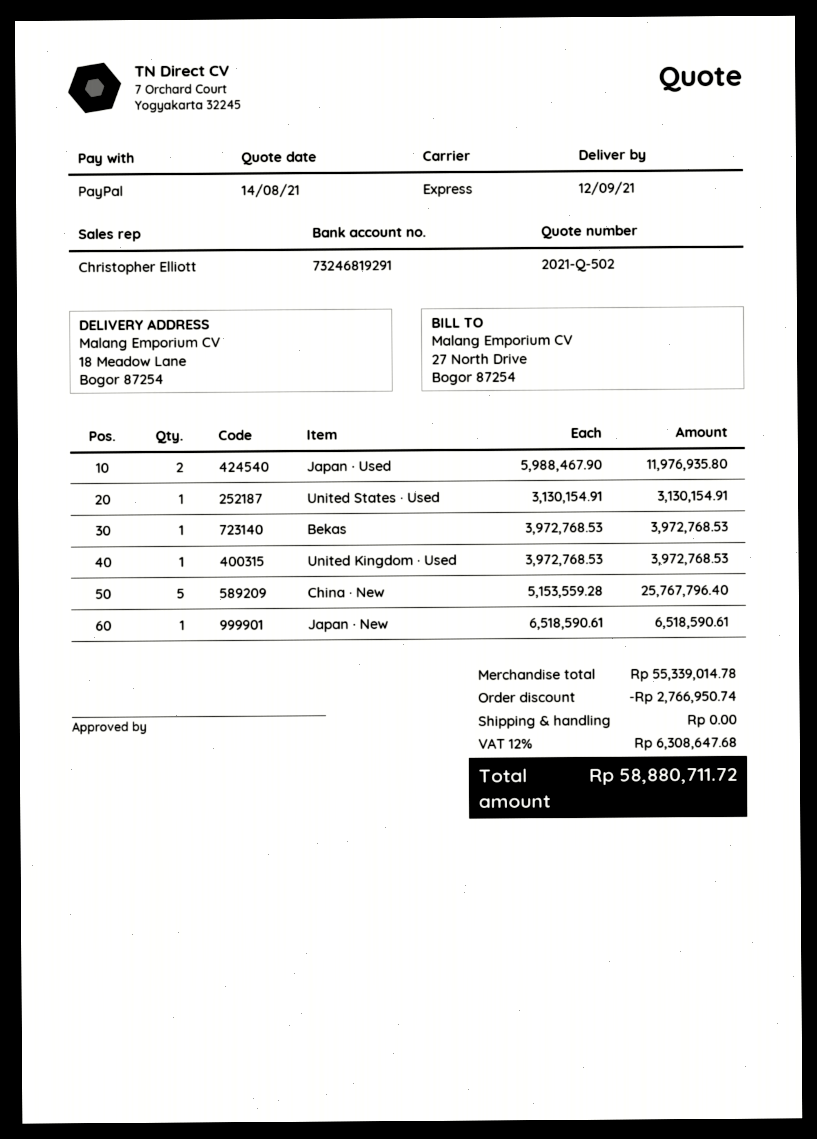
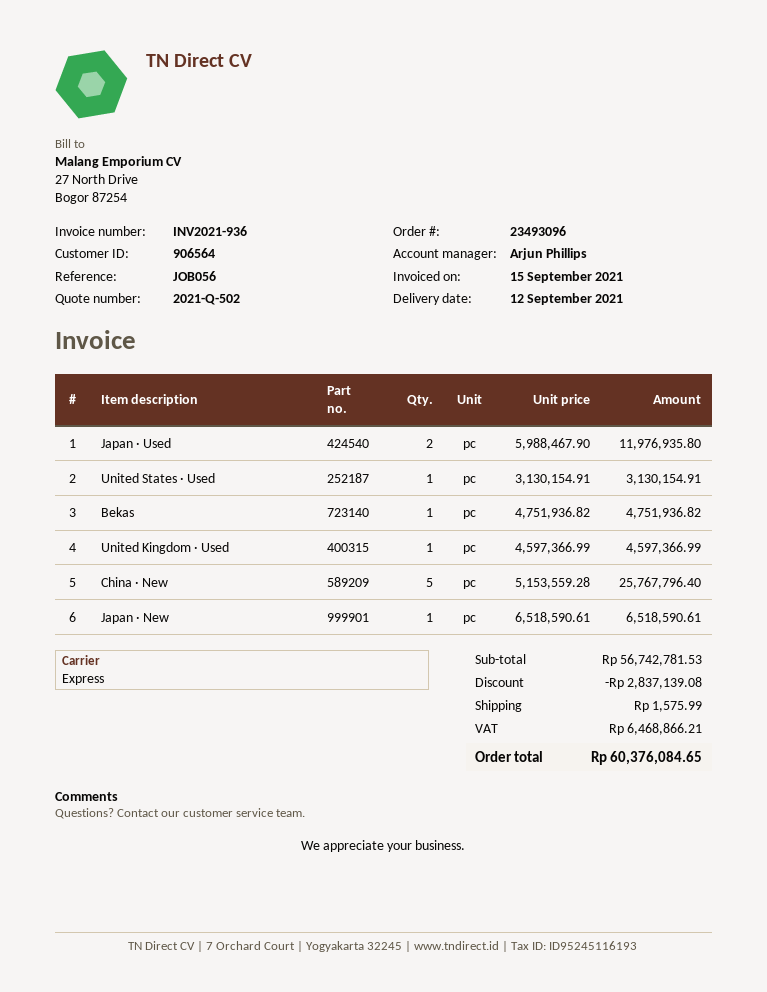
sales rep: Christopher Elliott -> Arjun Phillips
Bekas: 1 x 3972768.53 = 3972768.53 -> 1 x 4751936.82 = 4751936.82
United Kingdom · Used: 1 x 3972768.53 = 3972768.53 -> 1 x 4597366.99 = 4597366.99
subtotal: 55339014.78 -> 56742781.53
discount: 2766950.74 -> 2837139.08
shipping: 0.00 -> 1575.99
tax: 6308647.68 -> 6468866.21
total: 58880711.72 -> 60376084.65

